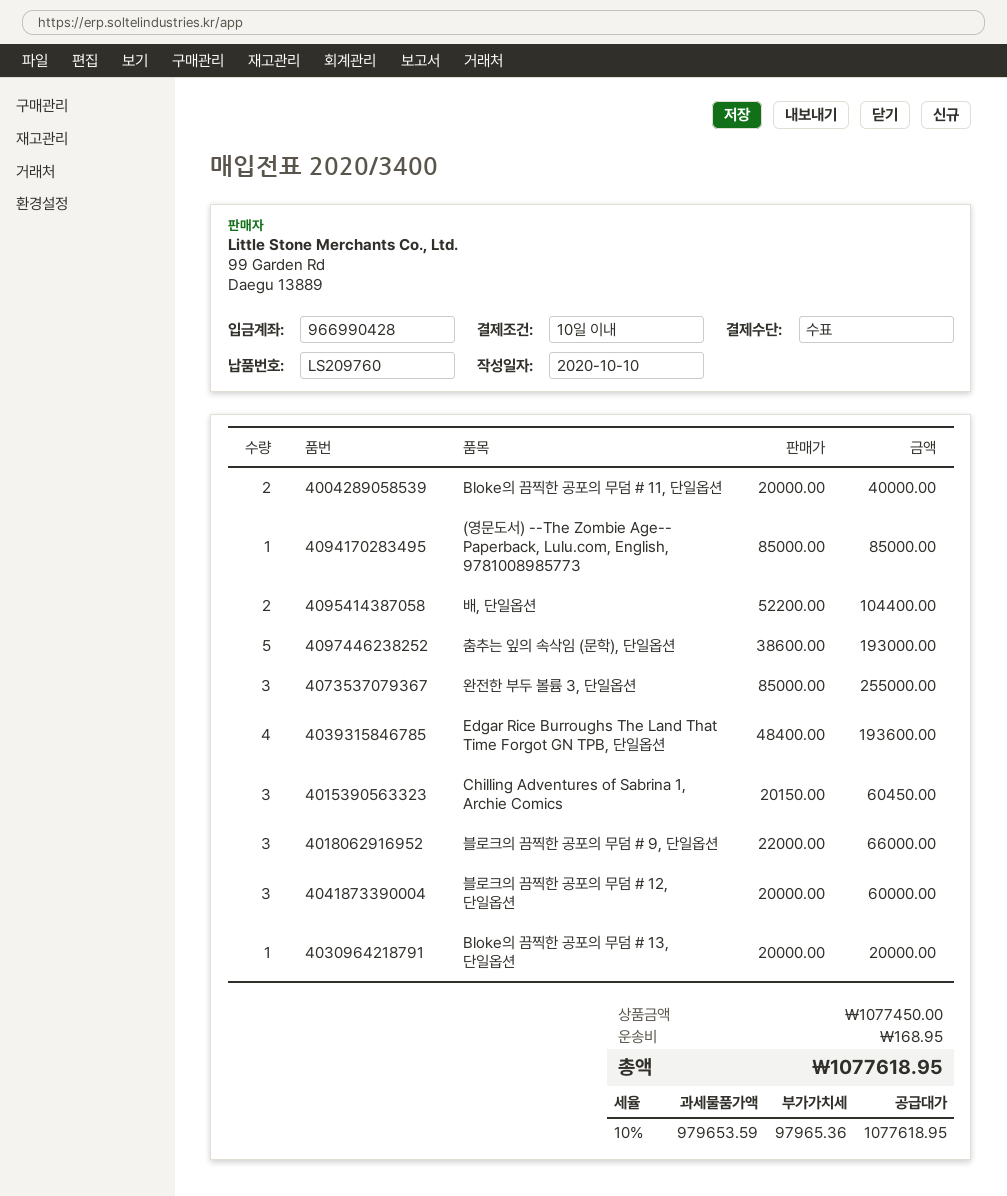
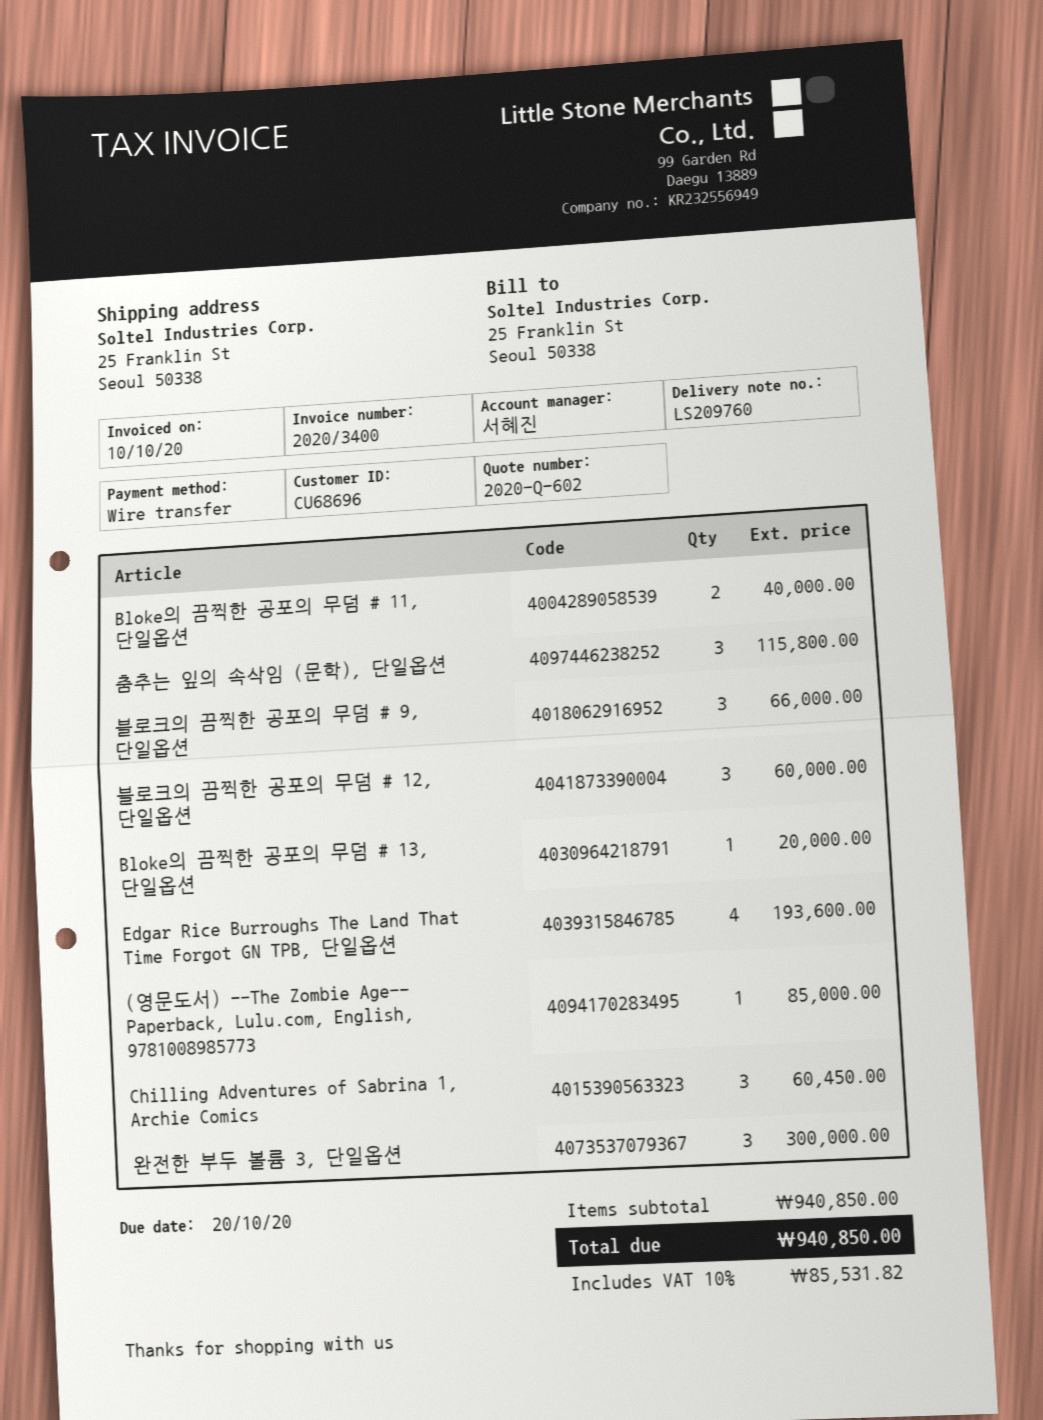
payment method: cheque -> bank transfer
배, 단일옵션: 2 for 104400.00 -> none
춤추는 잎의 속삭임 (문학), 단일옵션: 5 for 193000.00 -> 3 for 115800.00
완전한 부두 볼륨 3, 단일옵션: 3 for 255000.00 -> 3 for 300000.00
subtotal: 1077450.00 -> 940850.00
shipping: 168.95 -> none
tax: 10% = 97965.36 -> 10% = 85531.82
total: 1077618.95 -> 940850.00

